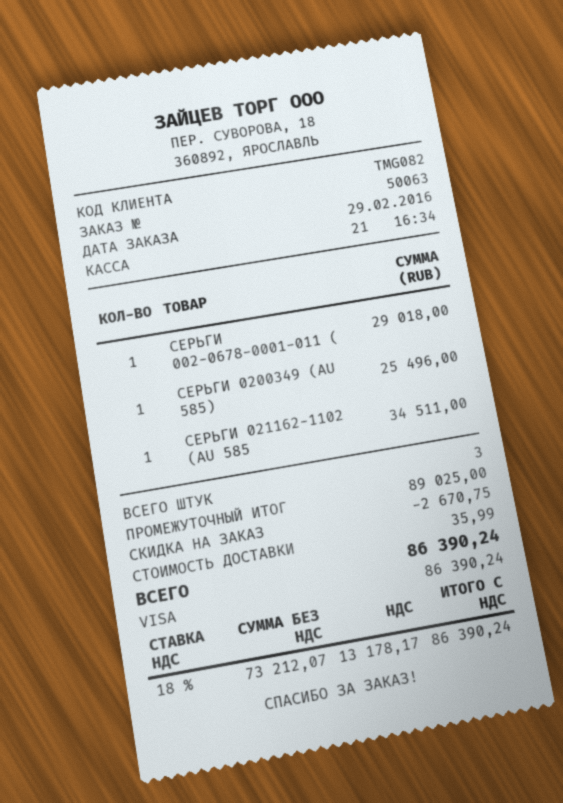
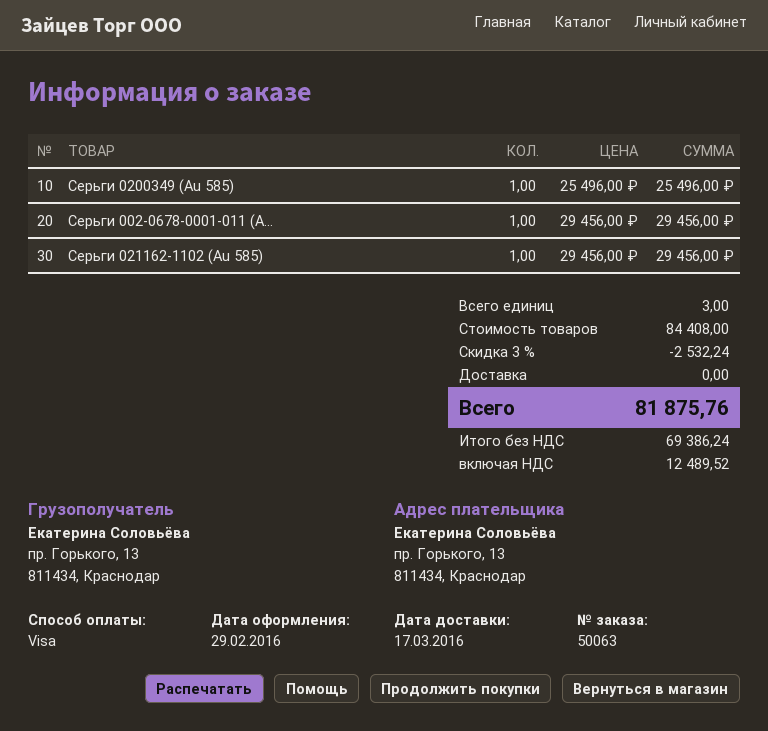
СЕРЬГИ 002-0678-0001-011 (: 1 for 29018.00 -> 1 for 29456.00
СЕРЬГИ 021162-1102 (AU 585: 1 for 34511.00 -> 1 for 29456.00
subtotal: 89025.00 -> 84408.00
discount: 2670.75 -> 2532.24
shipping: 35.99 -> 0.00
net: 73212.07 -> 69386.24
tax: 13178.17 -> 12489.52
total: 86390.24 -> 81875.76

